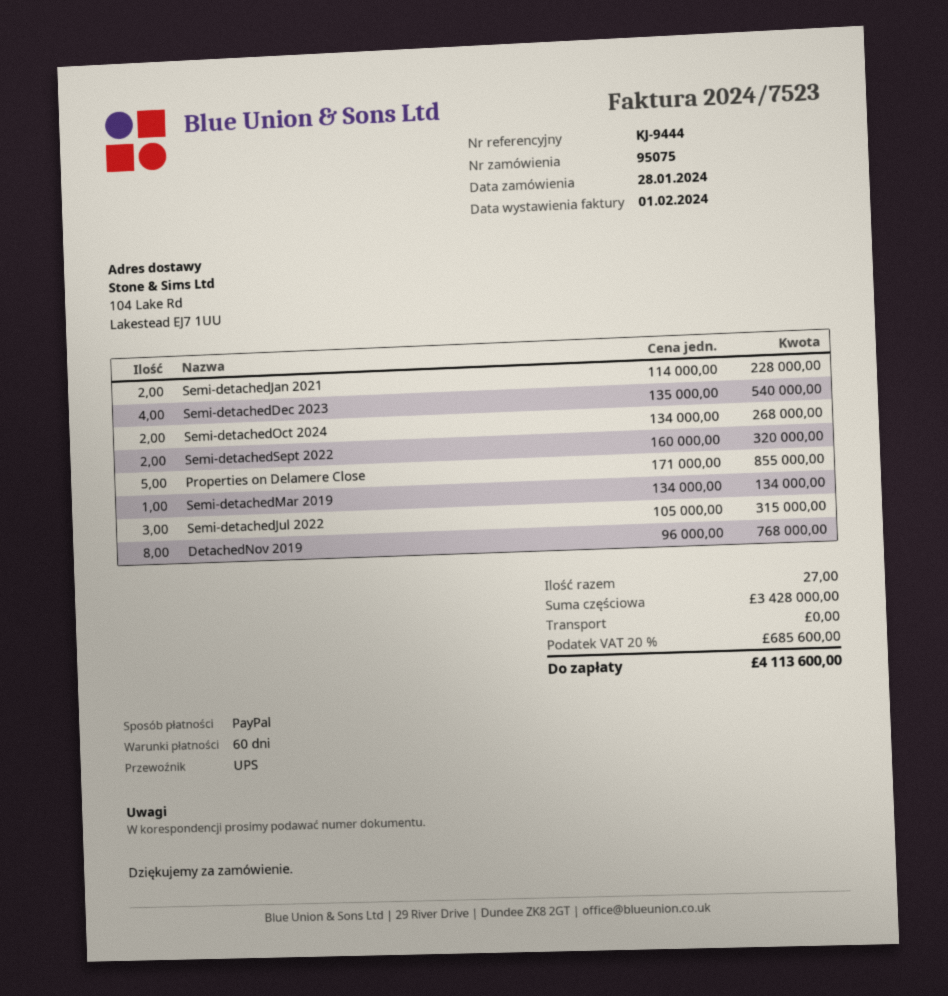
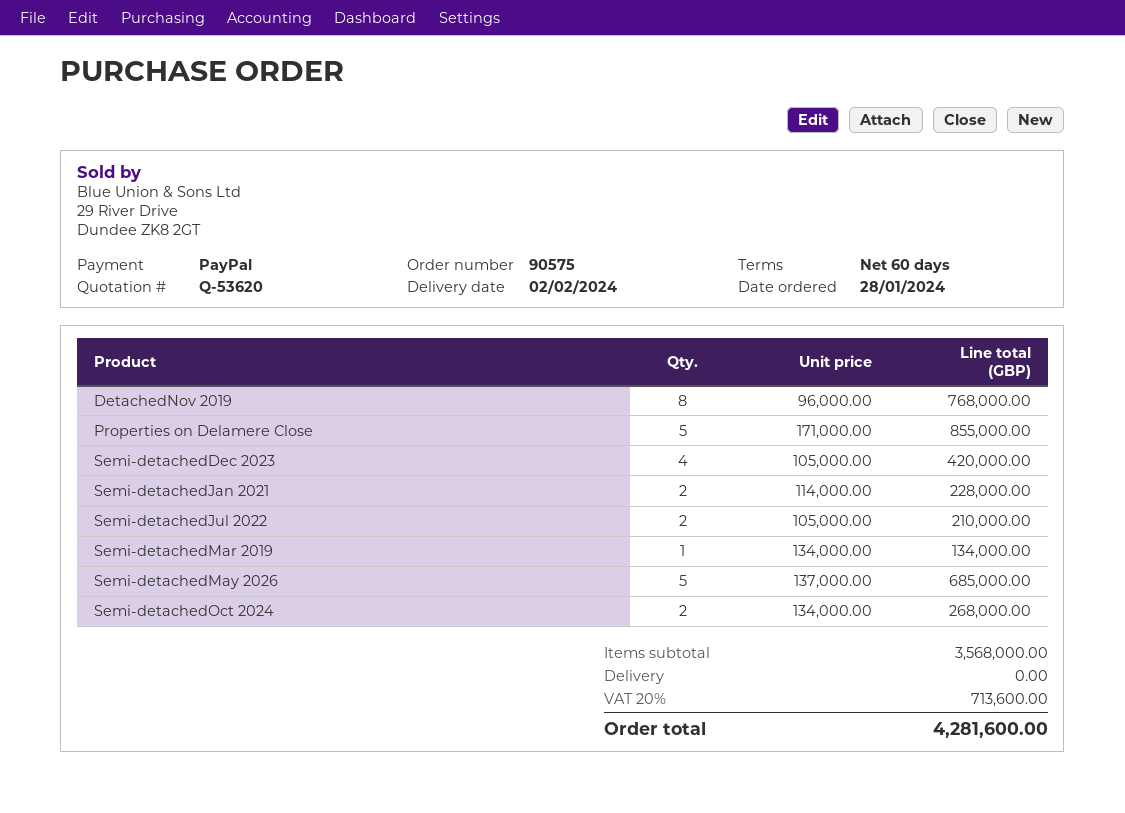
order number: 95075 -> 90575
Semi-detachedDec 2023: 4 x 135000.00 = 540000.00 -> 4 x 105000.00 = 420000.00
Semi-detachedSept 2022: 2 x 160000.00 = 320000.00 -> none
Semi-detachedJul 2022: 3 x 105000.00 = 315000.00 -> 2 x 105000.00 = 210000.00
Semi-detachedMay 2026: none -> 5 x 137000.00 = 685000.00
subtotal: 3428000.00 -> 3568000.00
tax: 20% = 685600.00 -> 20% = 713600.00
total: 4113600.00 -> 4281600.00

